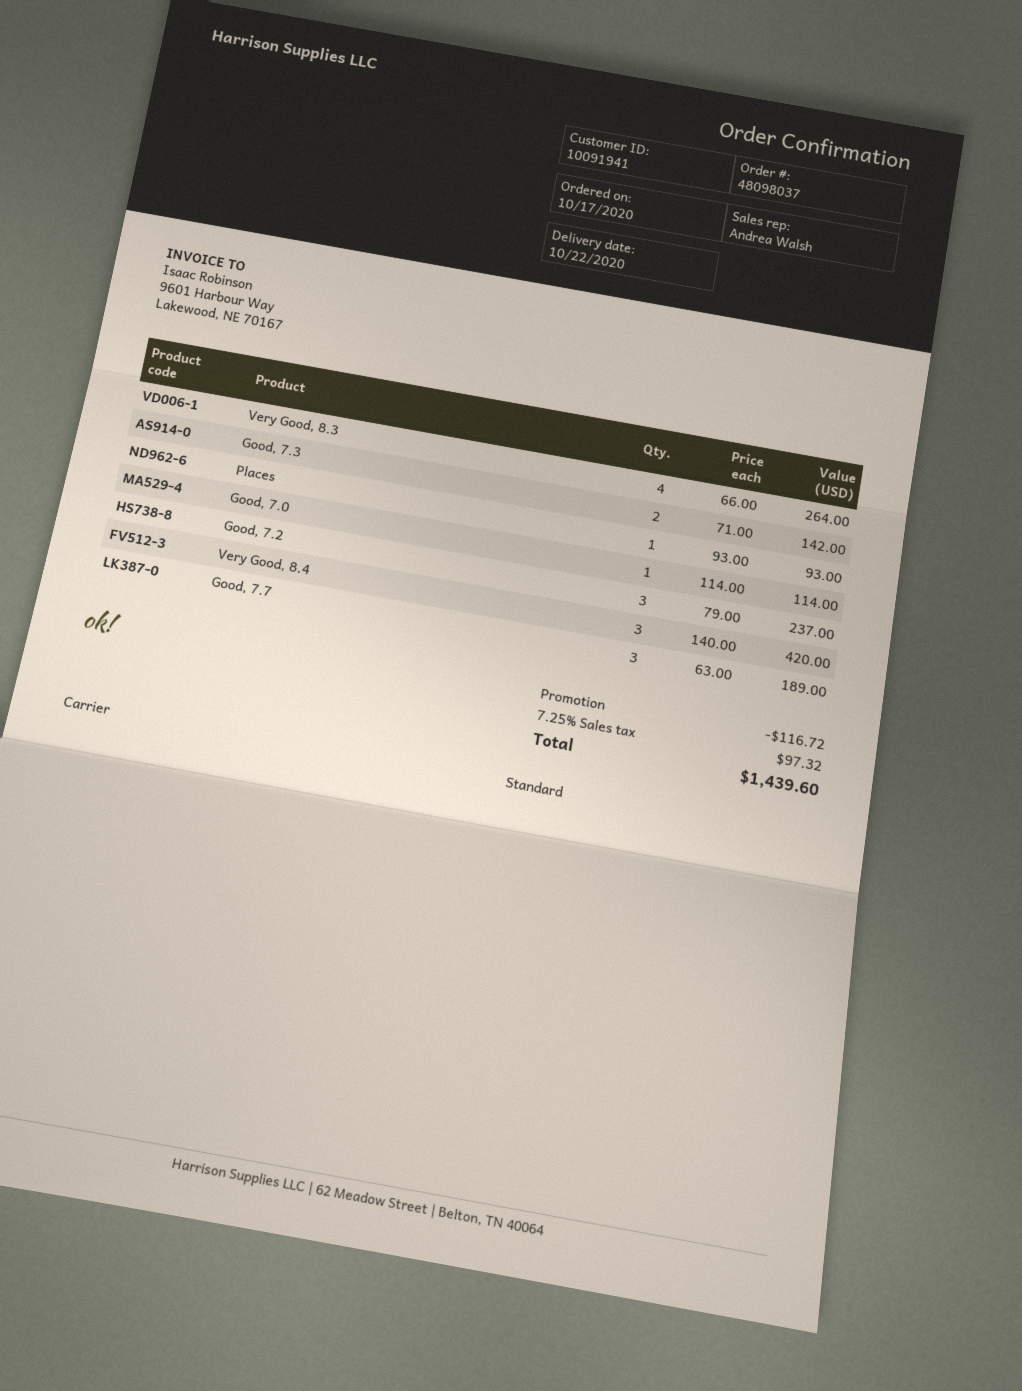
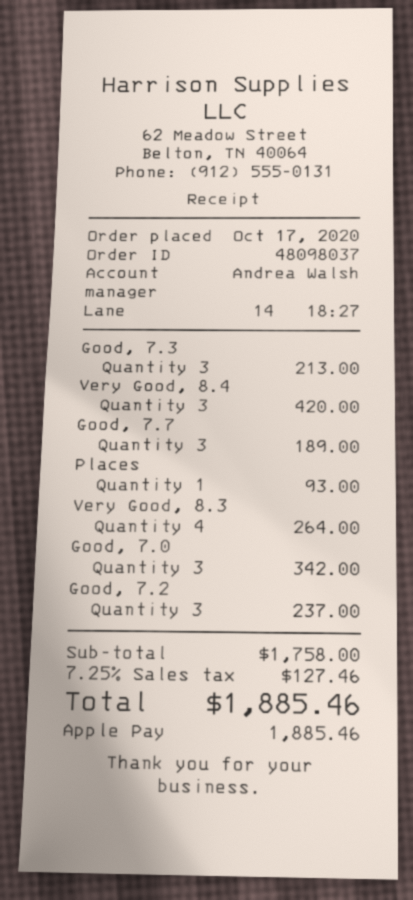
Good, 7.3: 2 for 142.00 -> 3 for 213.00
Good, 7.0: 1 for 114.00 -> 3 for 342.00
discount: 116.72 -> none
tax: 7.25% = 97.32 -> 7.25% = 127.46
total: 1439.60 -> 1885.46

